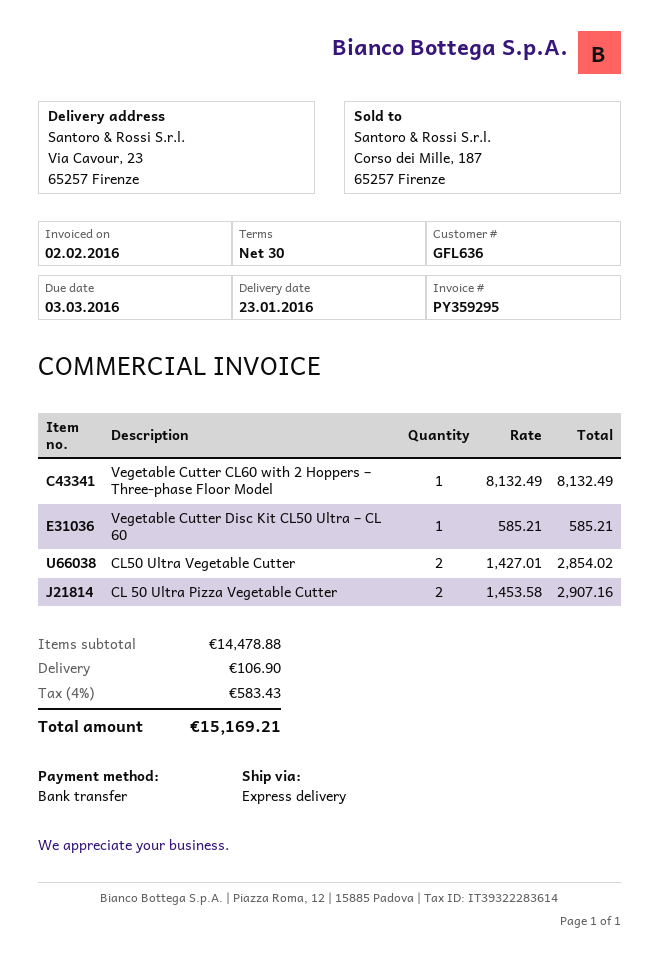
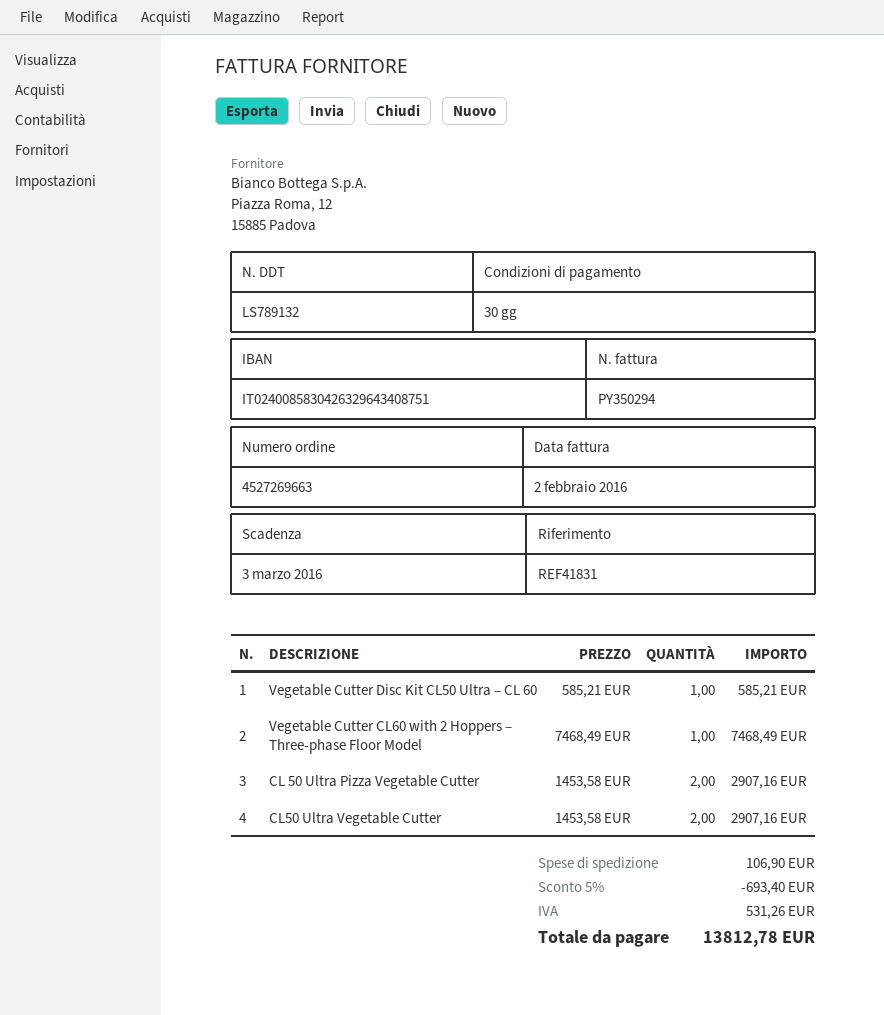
invoice number: PY359295 -> PY350294
Vegetable Cutter CL60 with 2 Hoppers – Three-phase Floor Model: 1 x 8132.49 = 8132.49 -> 1 x 7468.49 = 7468.49
CL50 Ultra Vegetable Cutter: 2 x 1427.01 = 2854.02 -> 2 x 1453.58 = 2907.16
discount: none -> 5% = 693.40
tax: 583.43 -> 531.26
total: 15169.21 -> 13812.78

